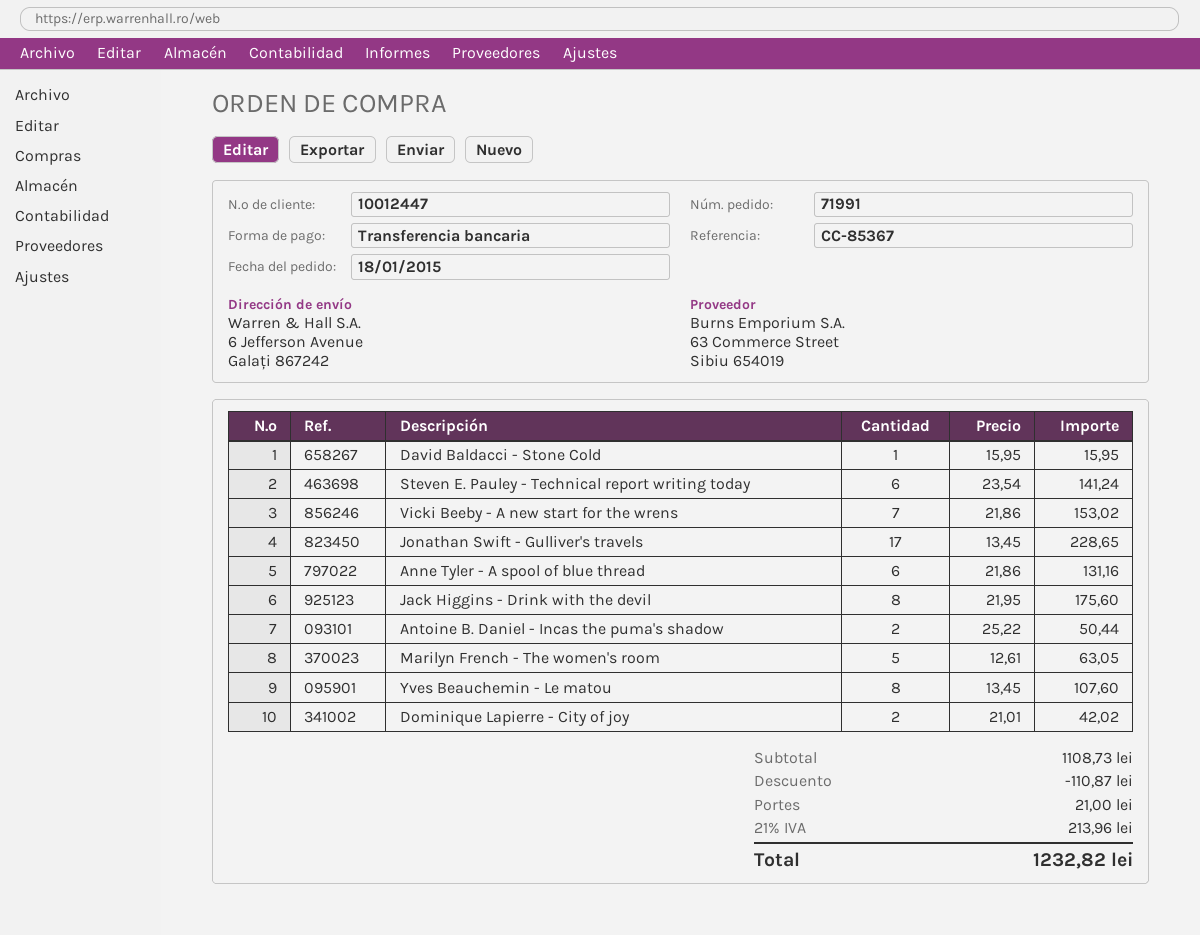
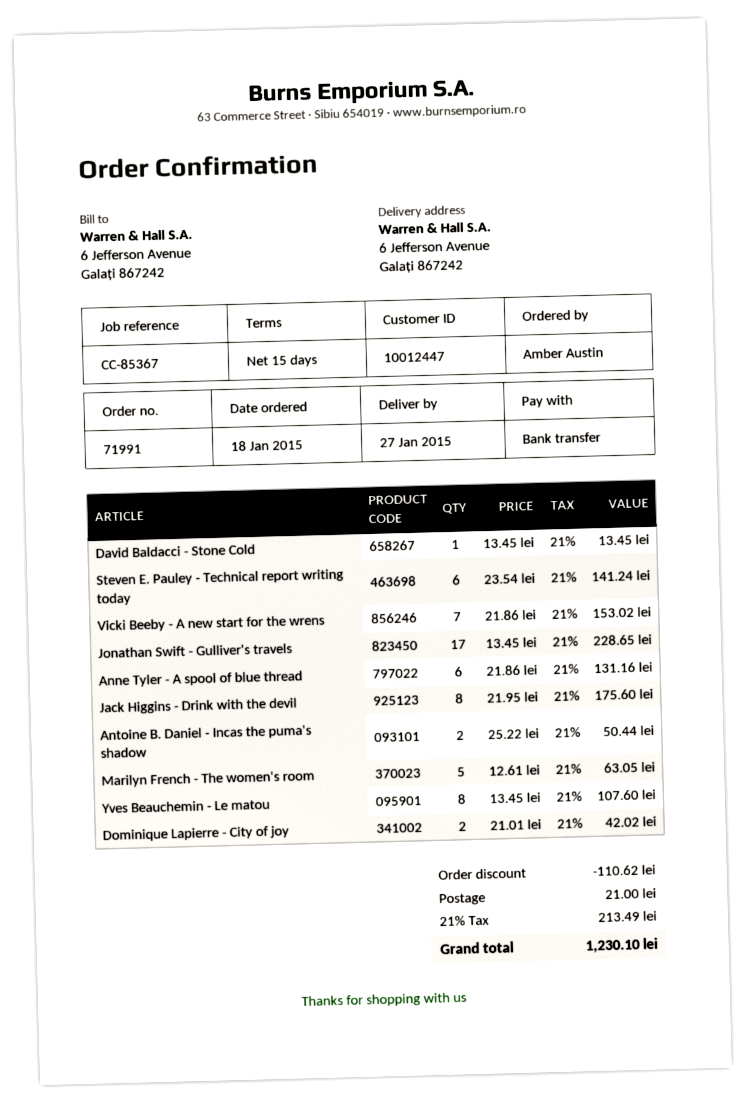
David Baldacci - Stone Cold: 1 x 15.95 = 15.95 -> 1 x 13.45 = 13.45
discount: 110.87 -> 110.62
tax: 21% = 213.96 -> 21% = 213.49
total: 1232.82 -> 1230.10

